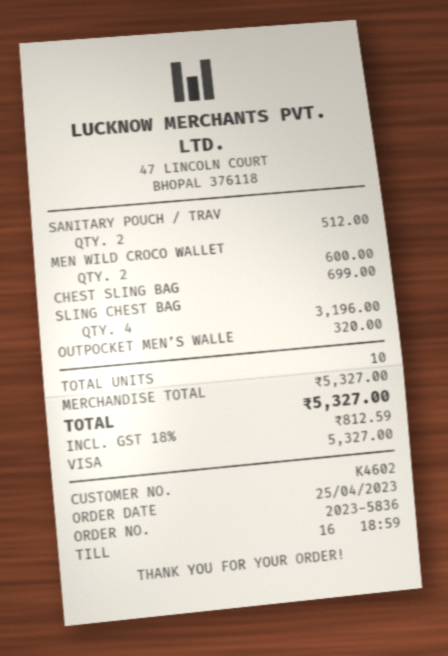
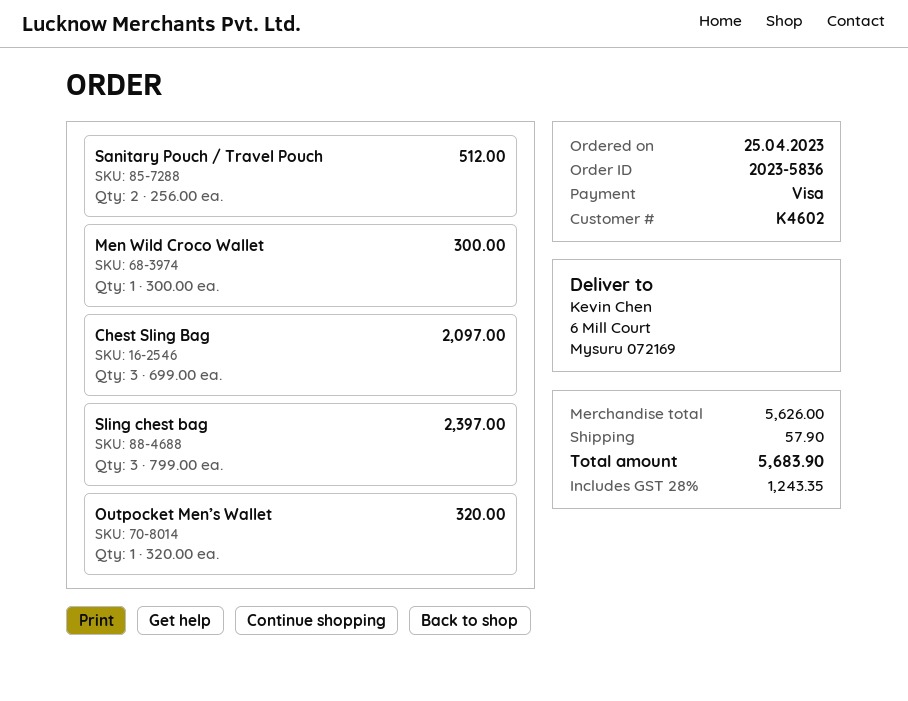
MEN WILD CROCO WALLET: 2 for 600.00 -> 1 for 300.00
CHEST SLING BAG: 1 for 699.00 -> 3 for 2097.00
SLING CHEST BAG: 4 for 3196.00 -> 3 for 2397.00
subtotal: 5327.00 -> 5626.00
shipping: none -> 57.90
tax: 18% = 812.59 -> 28% = 1243.35
total: 5327.00 -> 5683.90

